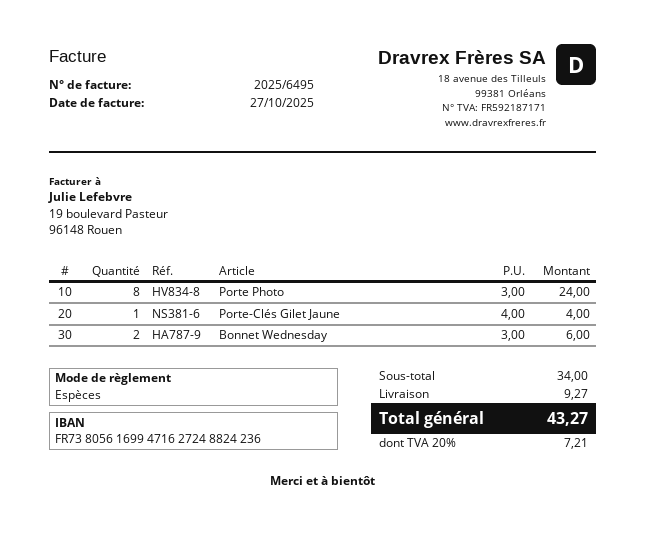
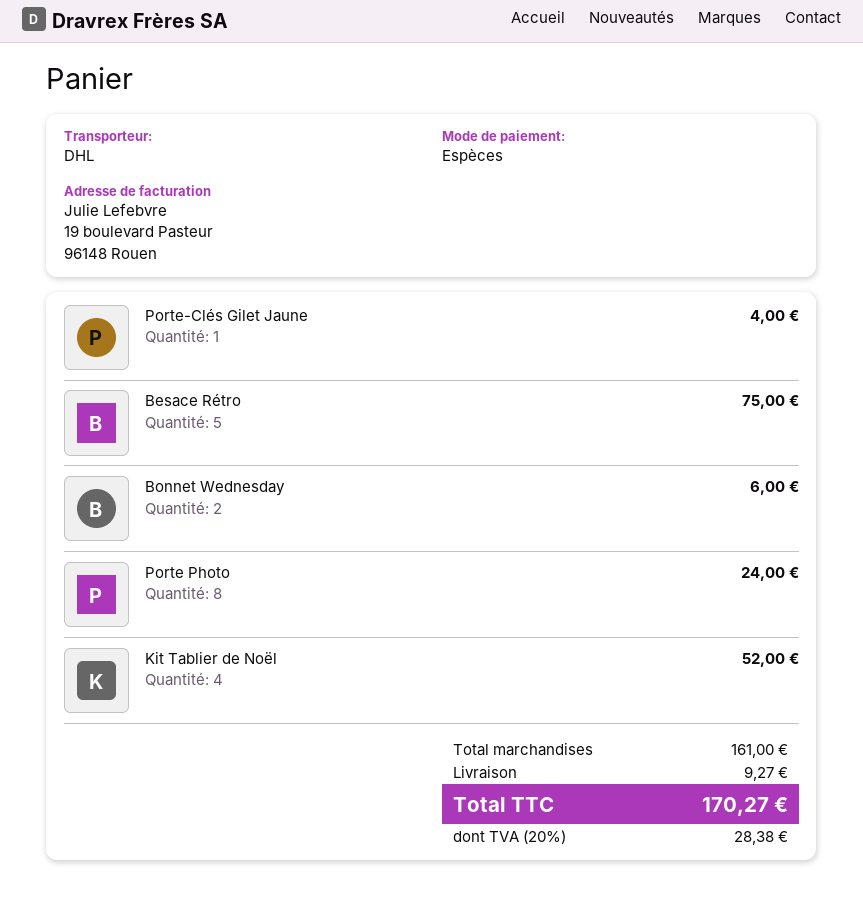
Besace Rétro: none -> 5 for 75.00
Kit Tablier de Noël: none -> 4 for 52.00
subtotal: 34.00 -> 161.00
tax: 20% = 7.21 -> 20% = 28.38
total: 43.27 -> 170.27

